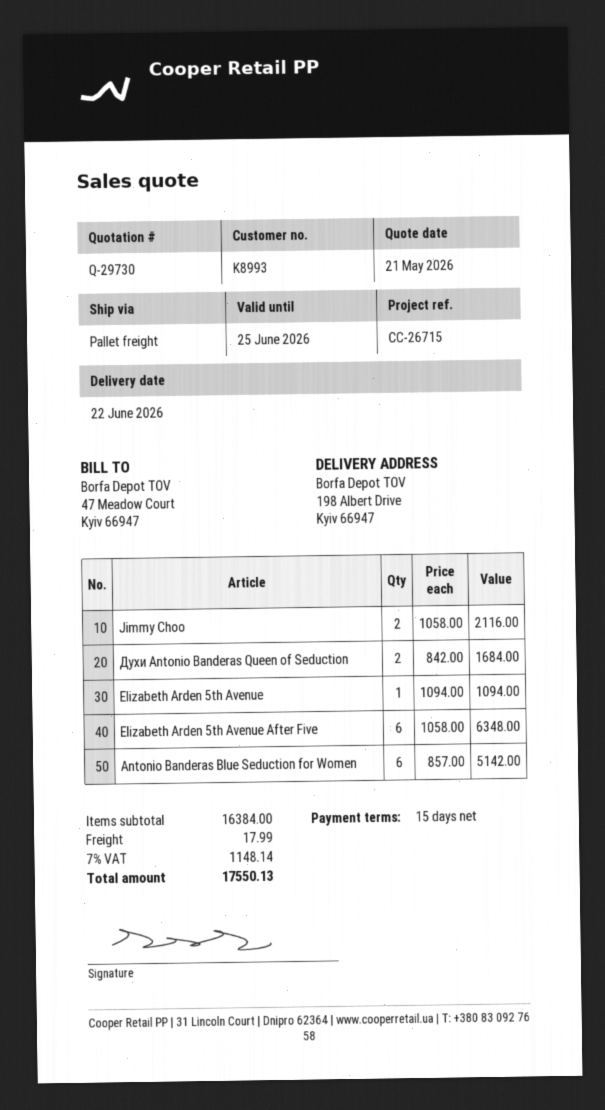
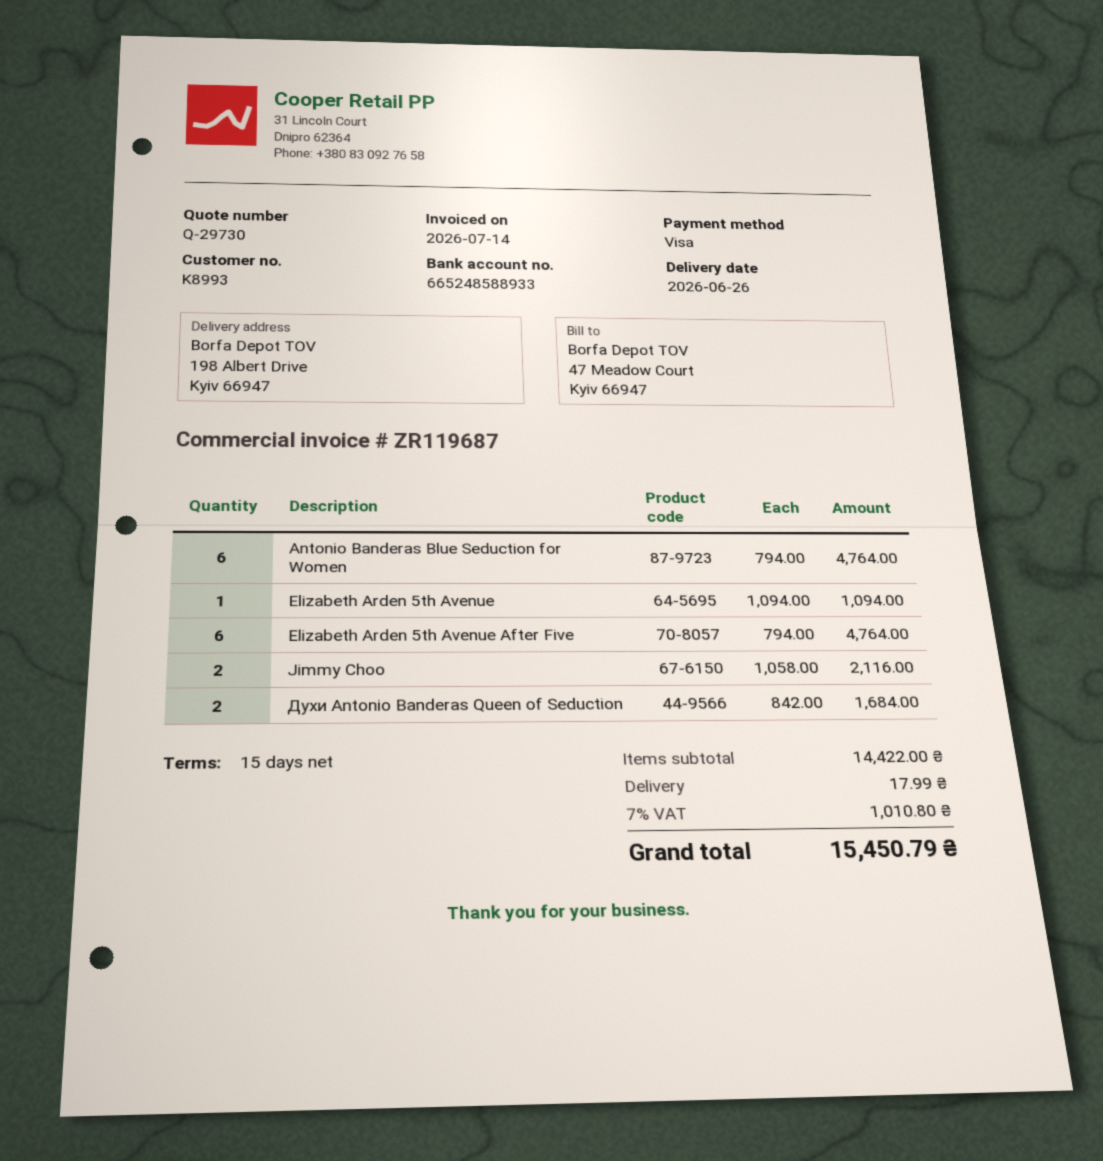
delivery date: 2026-06-22 -> 2026-06-26
Elizabeth Arden 5th Avenue After Five: 6 x 1058.00 = 6348.00 -> 6 x 794.00 = 4764.00
Antonio Banderas Blue Seduction for Women: 6 x 857.00 = 5142.00 -> 6 x 794.00 = 4764.00
subtotal: 16384.00 -> 14422.00
tax: 7% = 1148.14 -> 7% = 1010.80
total: 17550.13 -> 15450.79

